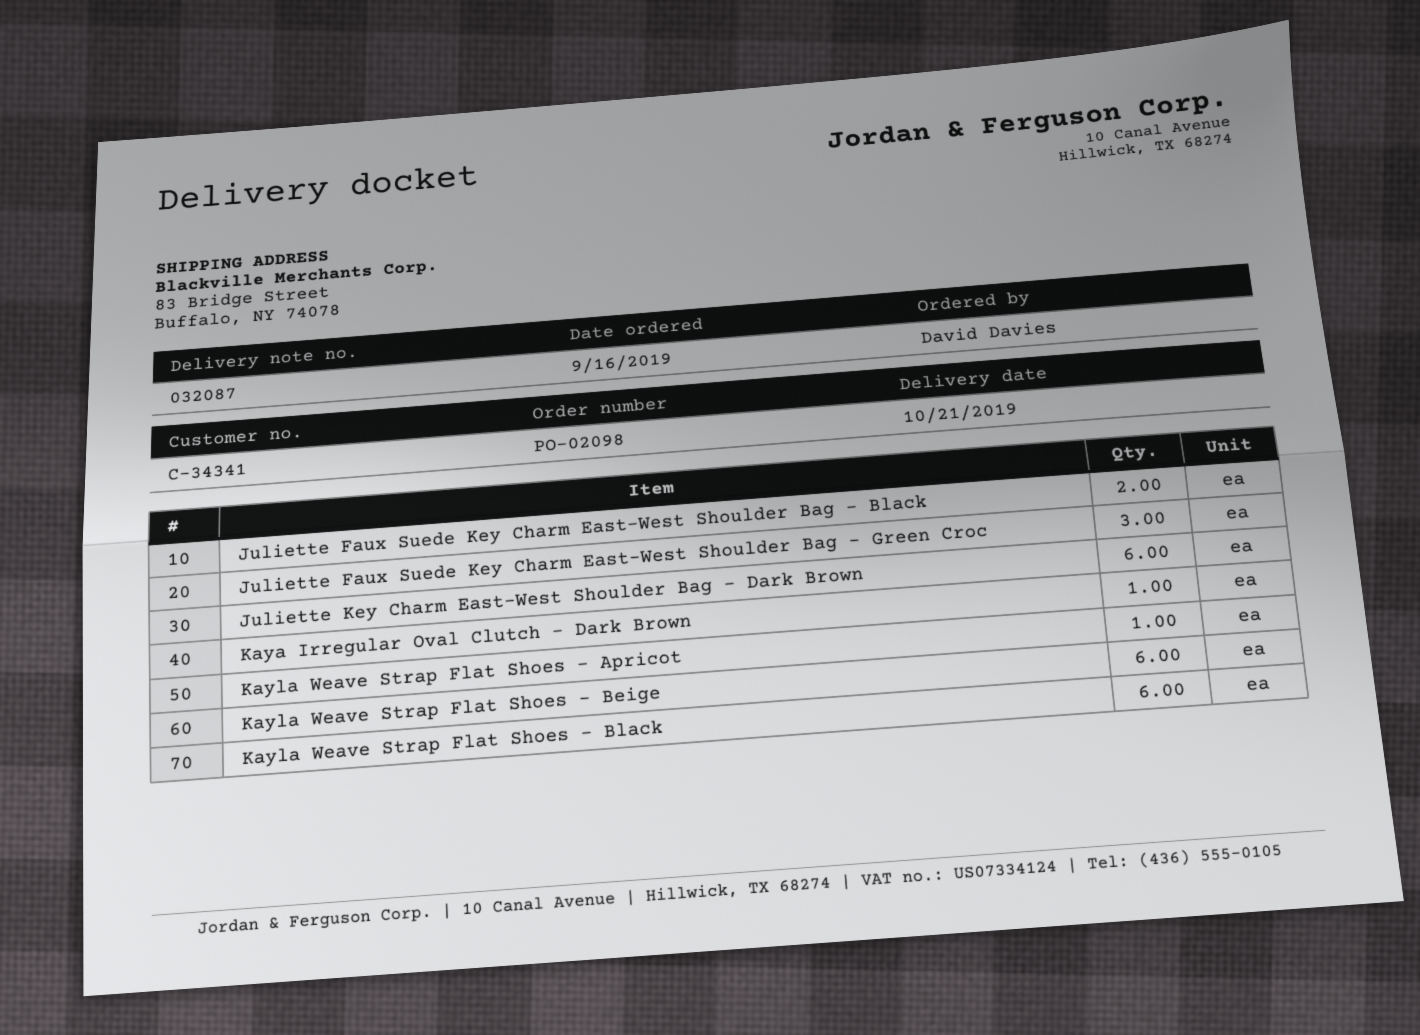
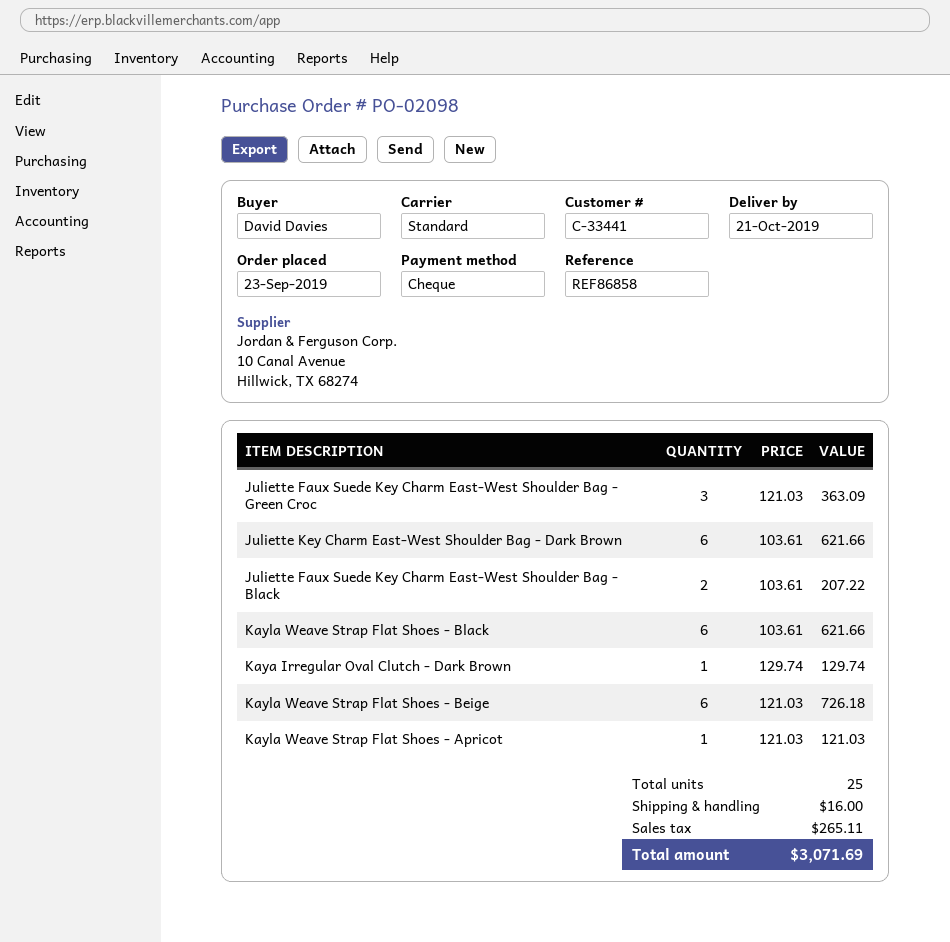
order date: 2019-09-16 -> 2019-09-23
customer number: C-34341 -> C-33441

